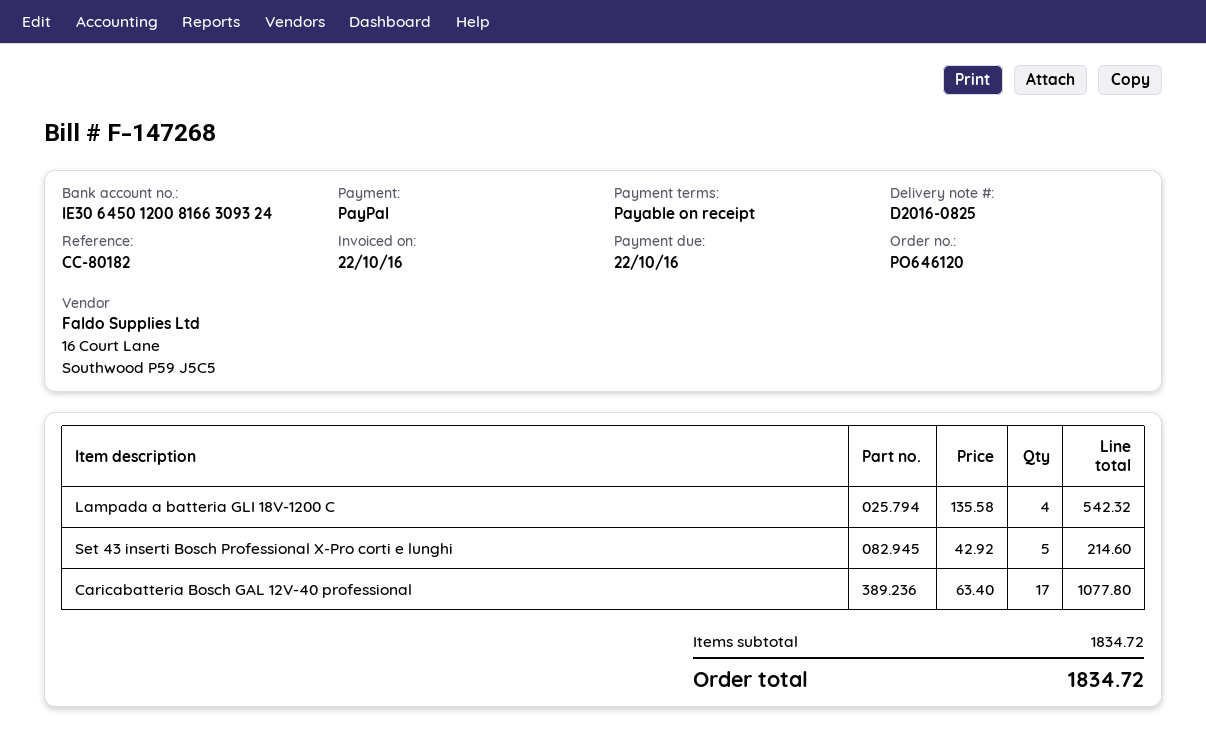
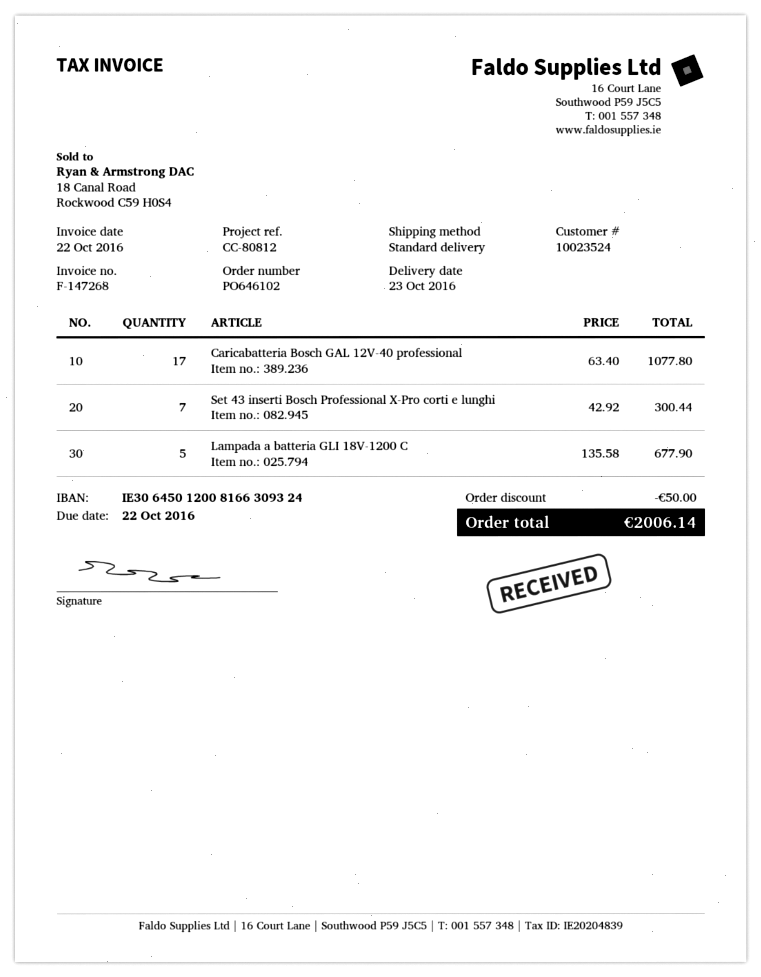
order number: PO646120 -> PO646102
reference: CC-80182 -> CC-80812
Lampada a batteria GLI 18V-1200 C: 4 x 135.58 = 542.32 -> 5 x 135.58 = 677.90
Set 43 inserti Bosch Professional X-Pro corti e lunghi: 5 x 42.92 = 214.60 -> 7 x 42.92 = 300.44
discount: none -> 50.00
total: 1834.72 -> 2006.14

